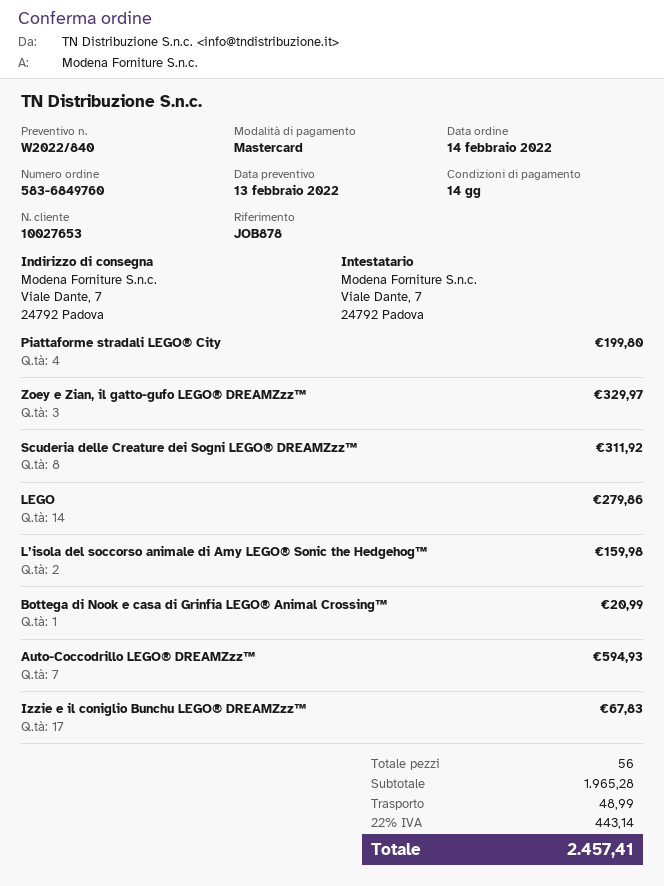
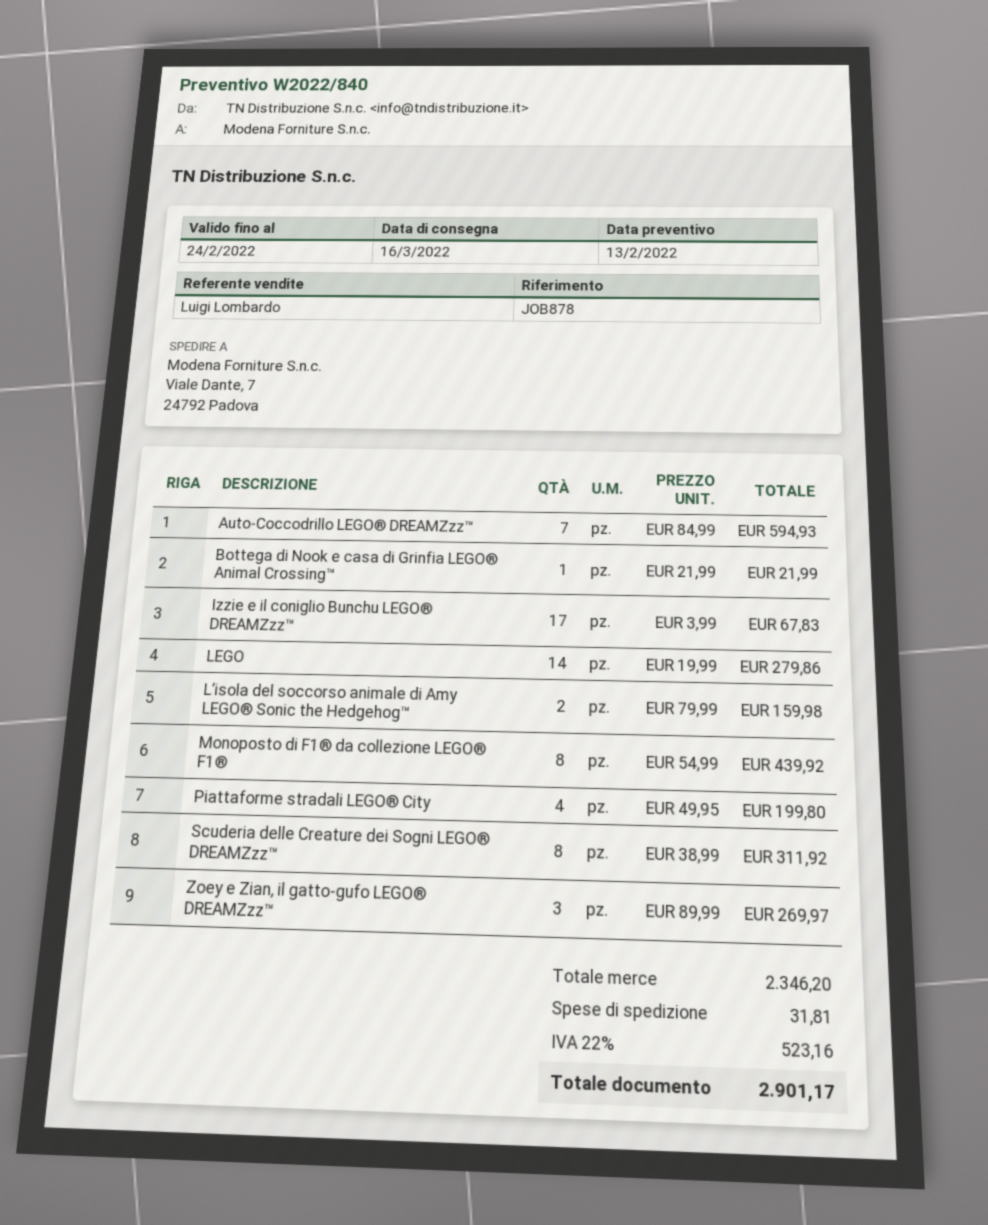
Zoey e Zian, il gatto-gufo LEGO® DREAMZzz™: 3 for 329.97 -> 3 for 269.97
Bottega di Nook e casa di Grinfia LEGO® Animal Crossing™: 1 for 20.99 -> 1 for 21.99
Monoposto di F1® da collezione LEGO® F1®: none -> 8 for 439.92
subtotal: 1965.28 -> 2346.20
shipping: 48.99 -> 31.81
tax: 22% = 443.14 -> 22% = 523.16
total: 2457.41 -> 2901.17

